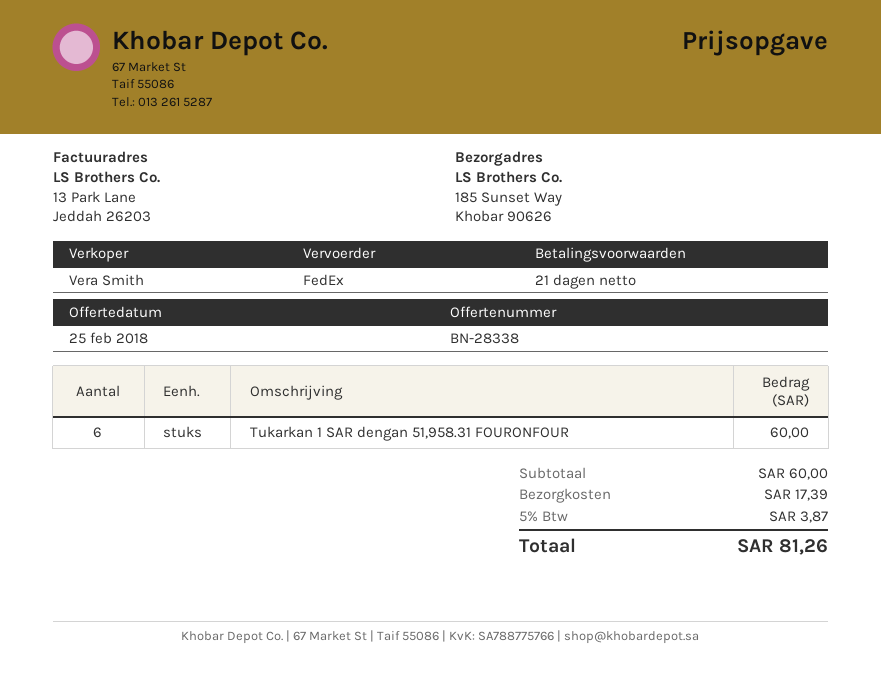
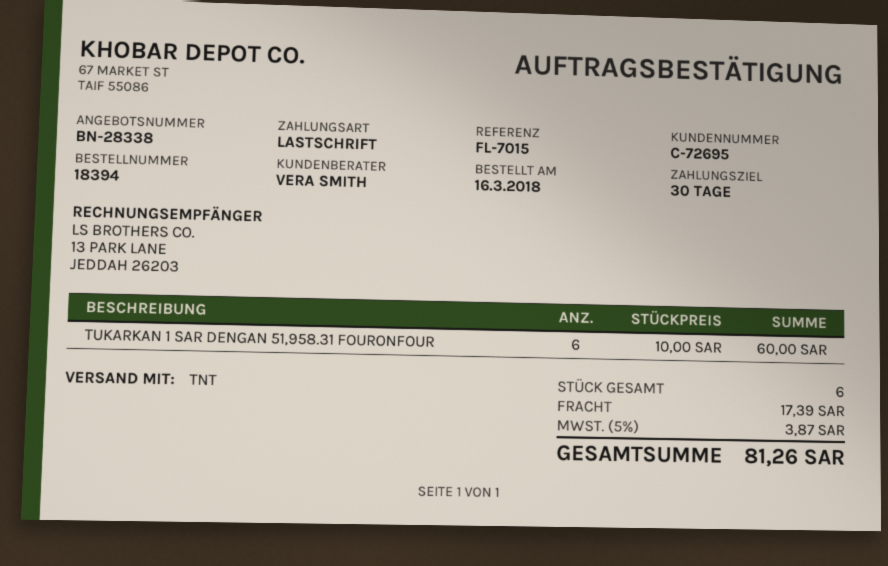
payment terms: 21 days -> 30 days
shipping method: FedEx -> TNT

